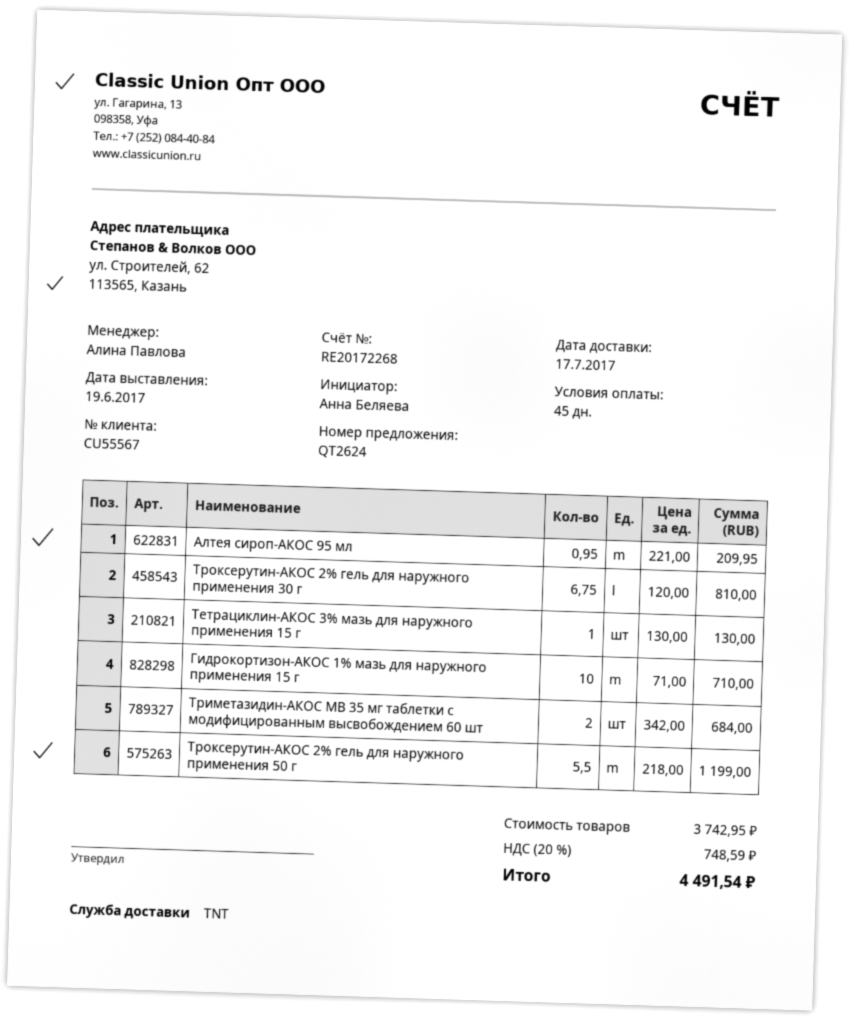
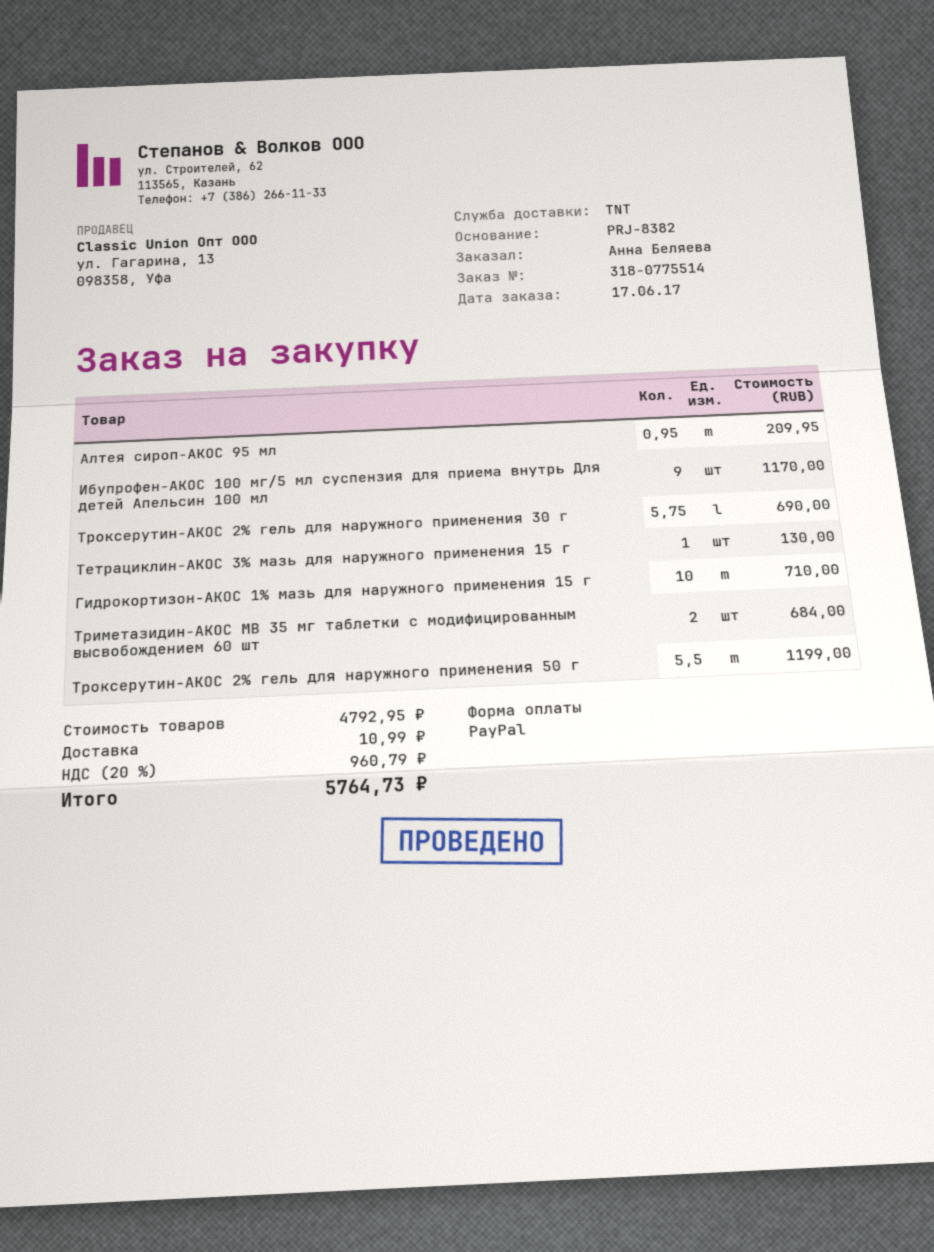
Троксерутин-АКОС 2% гель для наружного применения 30 г: 6.75 for 810.00 -> 5.75 for 690.00
Ибупрофен-АКОС 100 мг/5 мл суспензия для приема внутрь Для детей Апельсин 100 мл: none -> 9 for 1170.00
subtotal: 3742.95 -> 4792.95
shipping: none -> 10.99
tax: 20% = 748.59 -> 20% = 960.79
total: 4491.54 -> 5764.73

